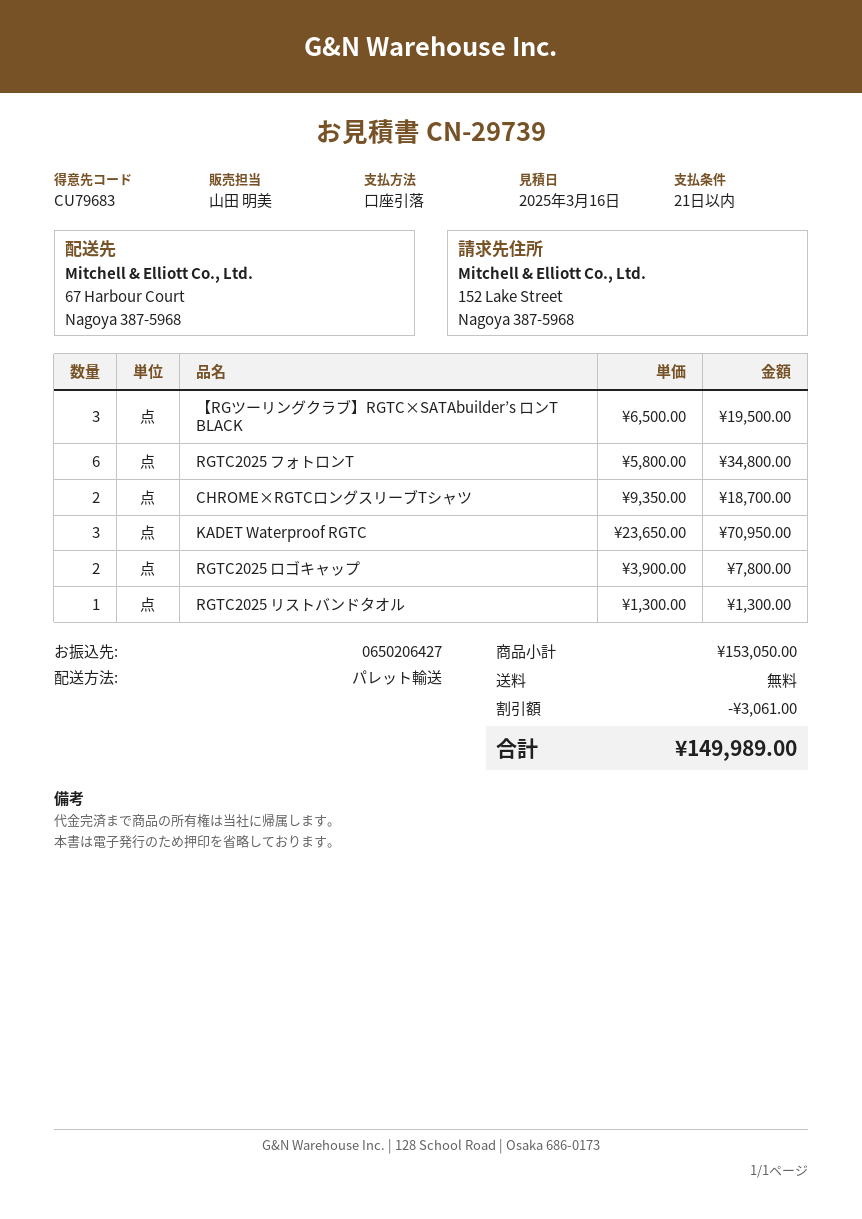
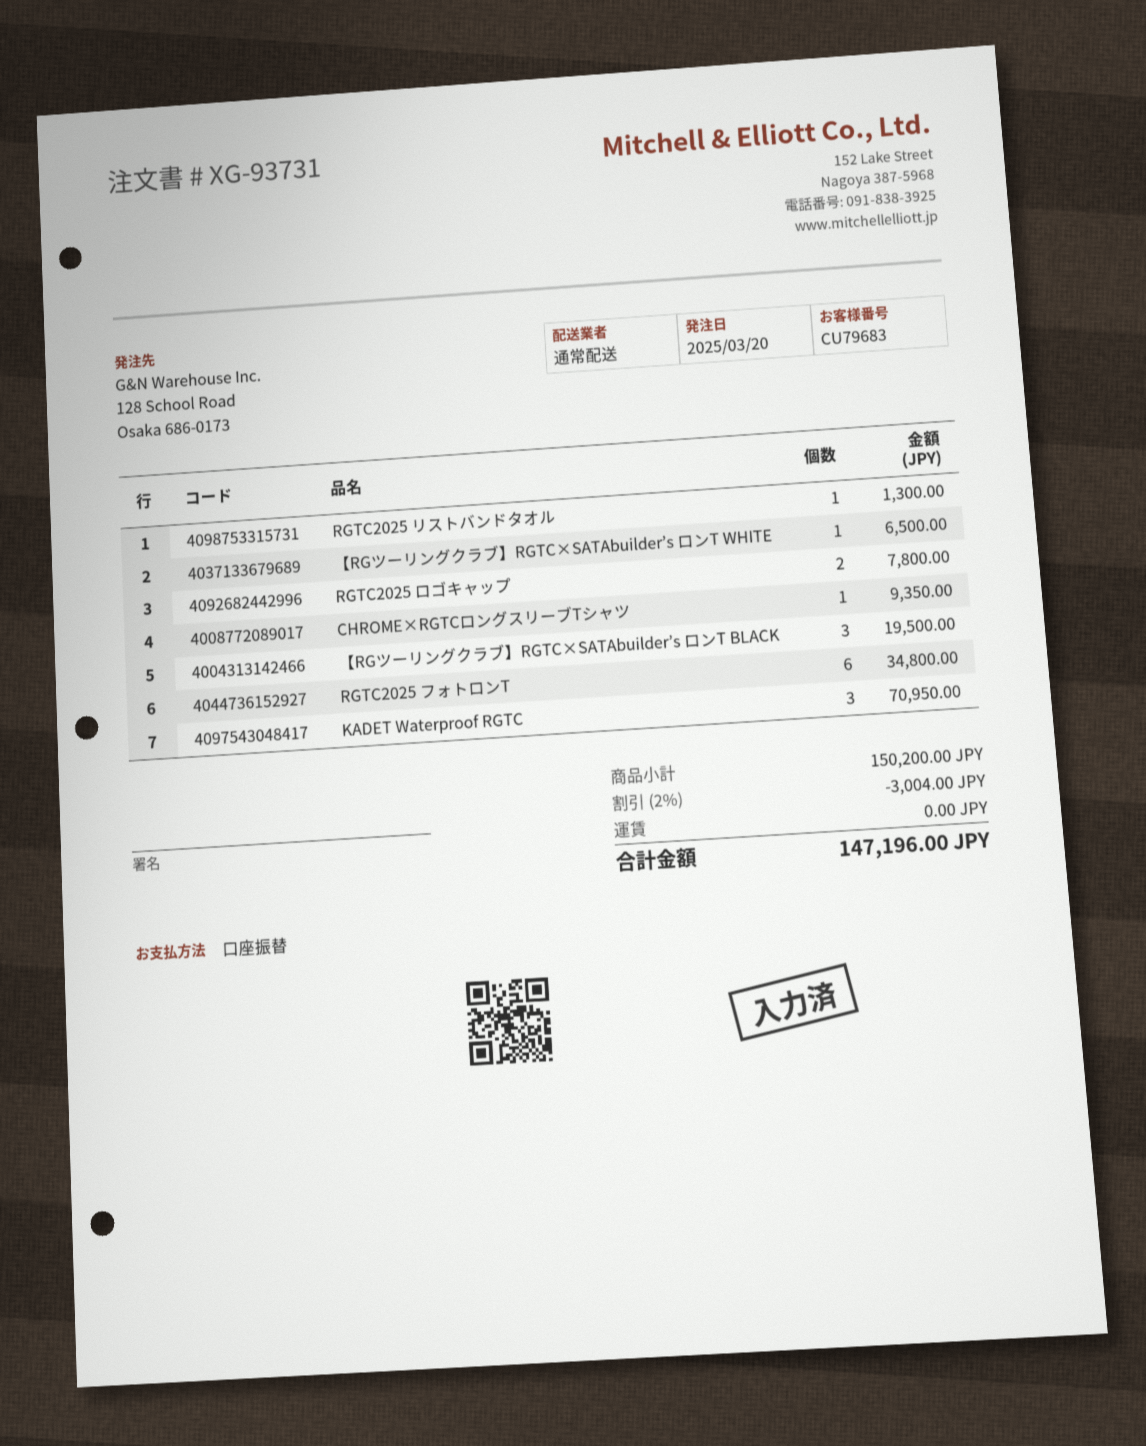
shipping method: pallet freight -> standard
CHROME×RGTCロングスリーブTシャツ: 2 for 18700.00 -> 1 for 9350.00
【RGツーリングクラブ】RGTC×SATAbuilder’s ロンT WHITE: none -> 1 for 6500.00
subtotal: 153050.00 -> 150200.00
discount: 3061.00 -> 3004.00
total: 149989.00 -> 147196.00

